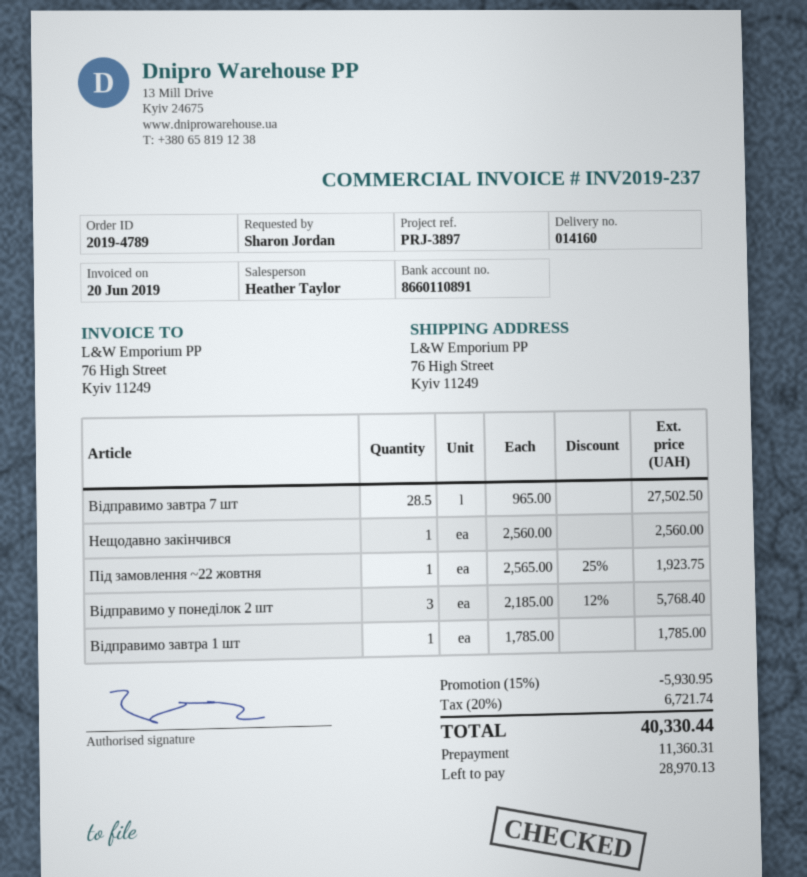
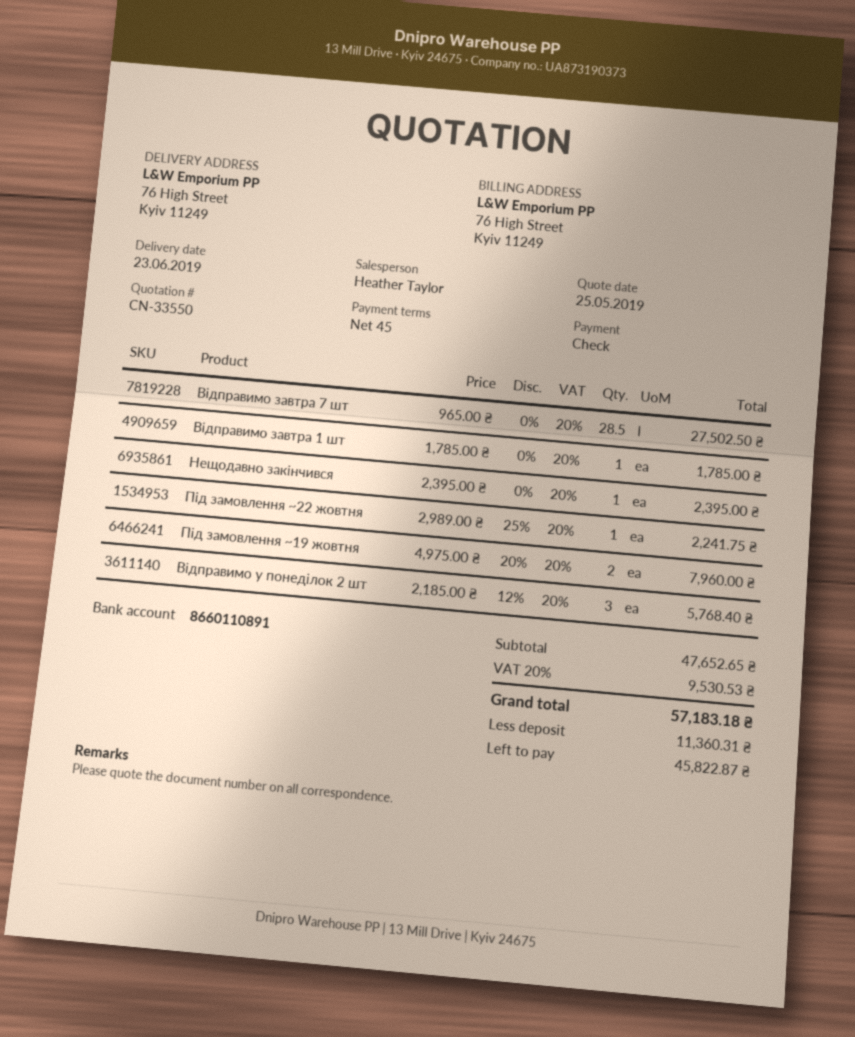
Нещодавно закінчився: 1 x 2560.00 = 2560.00 -> 1 x 2395.00 = 2395.00
Під замовлення ~22 жовтня: 1 x 2565.00 - 25% = 1923.75 -> 1 x 2989.00 - 25% = 2241.75
Під замовлення ~19 жовтня: none -> 2 x 4975.00 - 20% = 7960.00
discount: 15% = 5930.95 -> none
tax: 20% = 6721.74 -> 20% = 9530.53
total: 40330.44 -> 57183.18
balance: 28970.13 -> 45822.87

